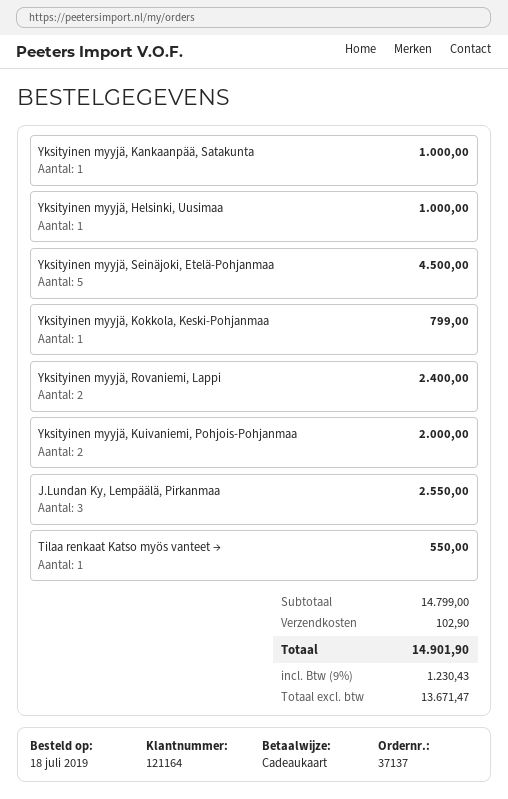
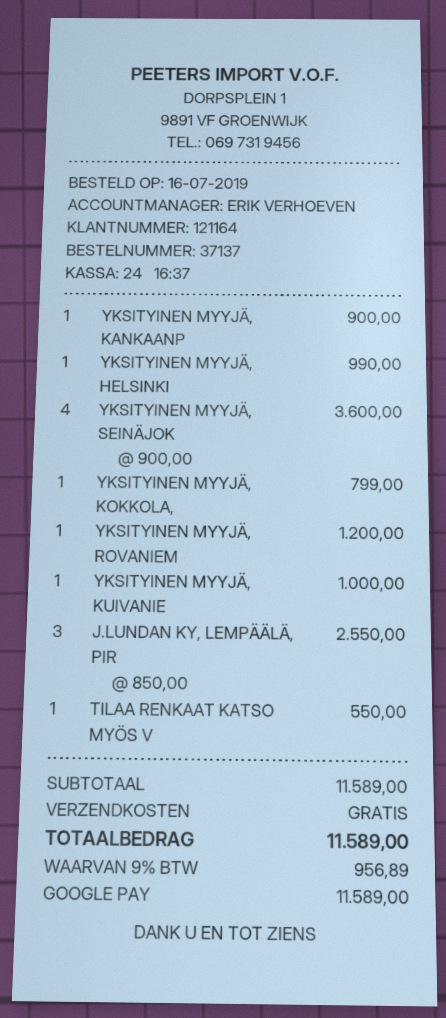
order date: 2019-07-18 -> 2019-07-16
payment method: gift card -> Google Pay
Yksityinen myyjä, Kankaanpää, Satakunta: 1 for 1000.00 -> 1 for 900.00
Yksityinen myyjä, Helsinki, Uusimaa: 1 for 1000.00 -> 1 for 990.00
Yksityinen myyjä, Seinäjoki, Etelä-Pohjanmaa: 5 for 4500.00 -> 4 for 3600.00
Yksityinen myyjä, Rovaniemi, Lappi: 2 for 2400.00 -> 1 for 1200.00
Yksityinen myyjä, Kuivaniemi, Pohjois-Pohjanmaa: 2 for 2000.00 -> 1 for 1000.00
subtotal: 14799.00 -> 11589.00
shipping: 102.90 -> 0.00
tax: 9% = 1230.43 -> 9% = 956.89
total: 14901.90 -> 11589.00

